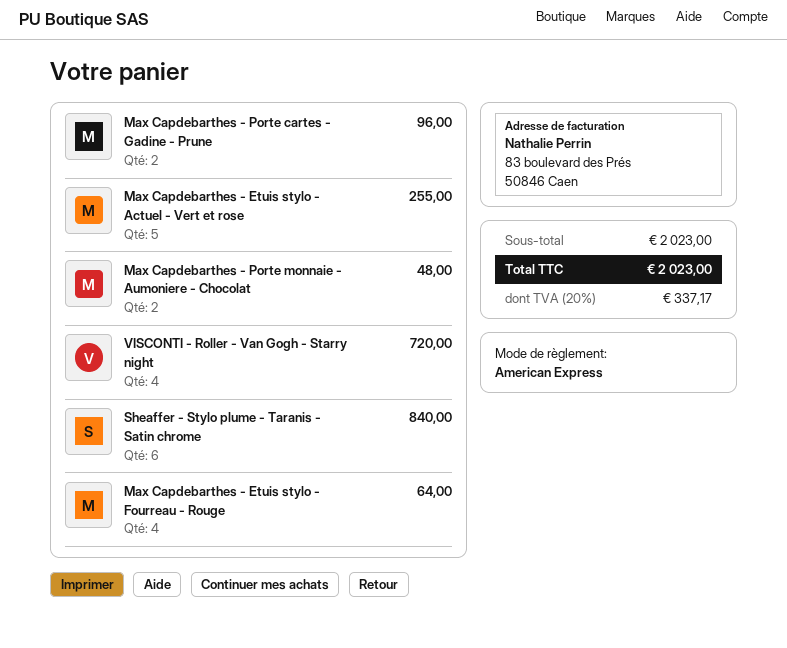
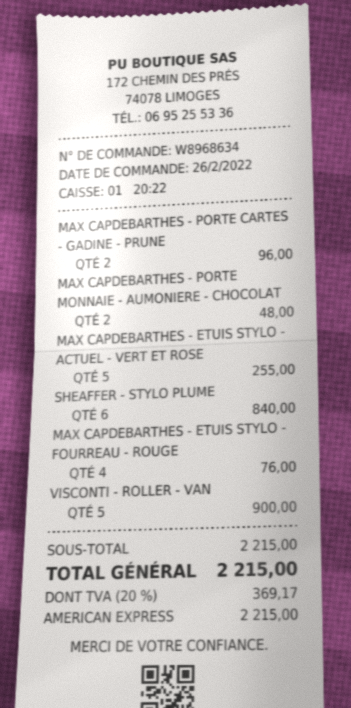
VISCONTI - Roller - Van Gogh - Starry night: 4 for 720.00 -> 5 for 900.00
Max Capdebarthes - Etuis stylo - Fourreau - Rouge: 4 for 64.00 -> 4 for 76.00
subtotal: 2023.00 -> 2215.00
tax: 20% = 337.17 -> 20% = 369.17
total: 2023.00 -> 2215.00

